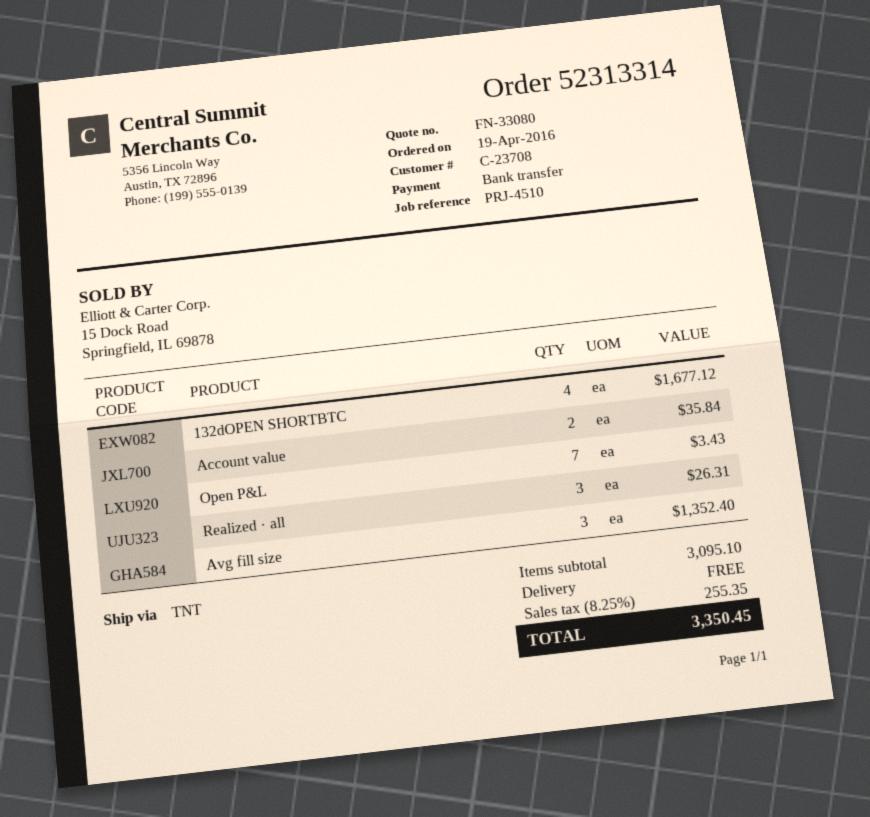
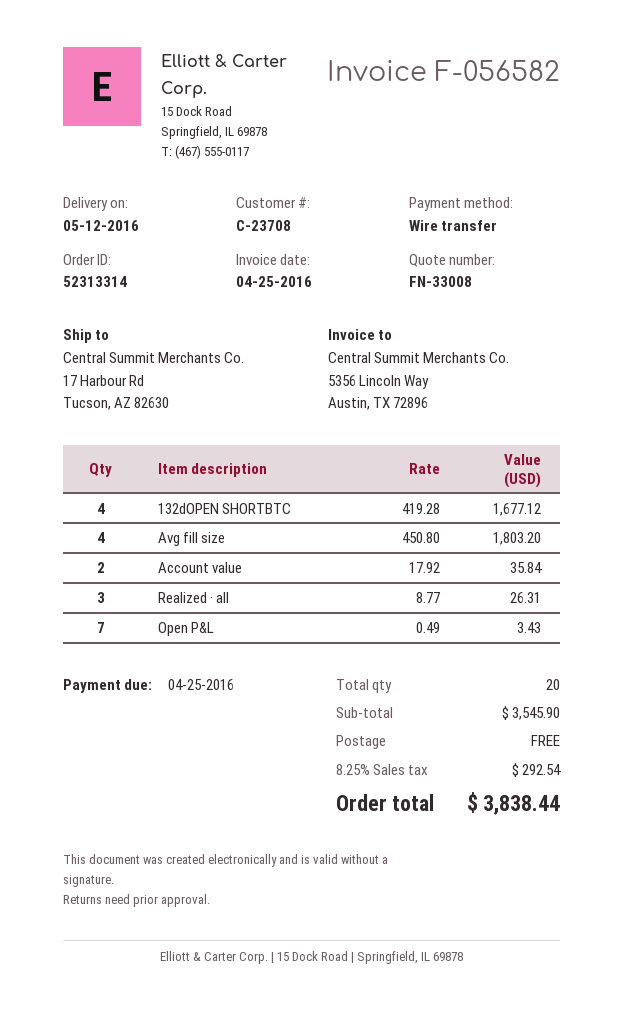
quote number: FN-33080 -> FN-33008
Avg fill size: 3 for 1352.40 -> 4 for 1803.20
subtotal: 3095.10 -> 3545.90
tax: 8.25% = 255.35 -> 8.25% = 292.54
total: 3350.45 -> 3838.44

